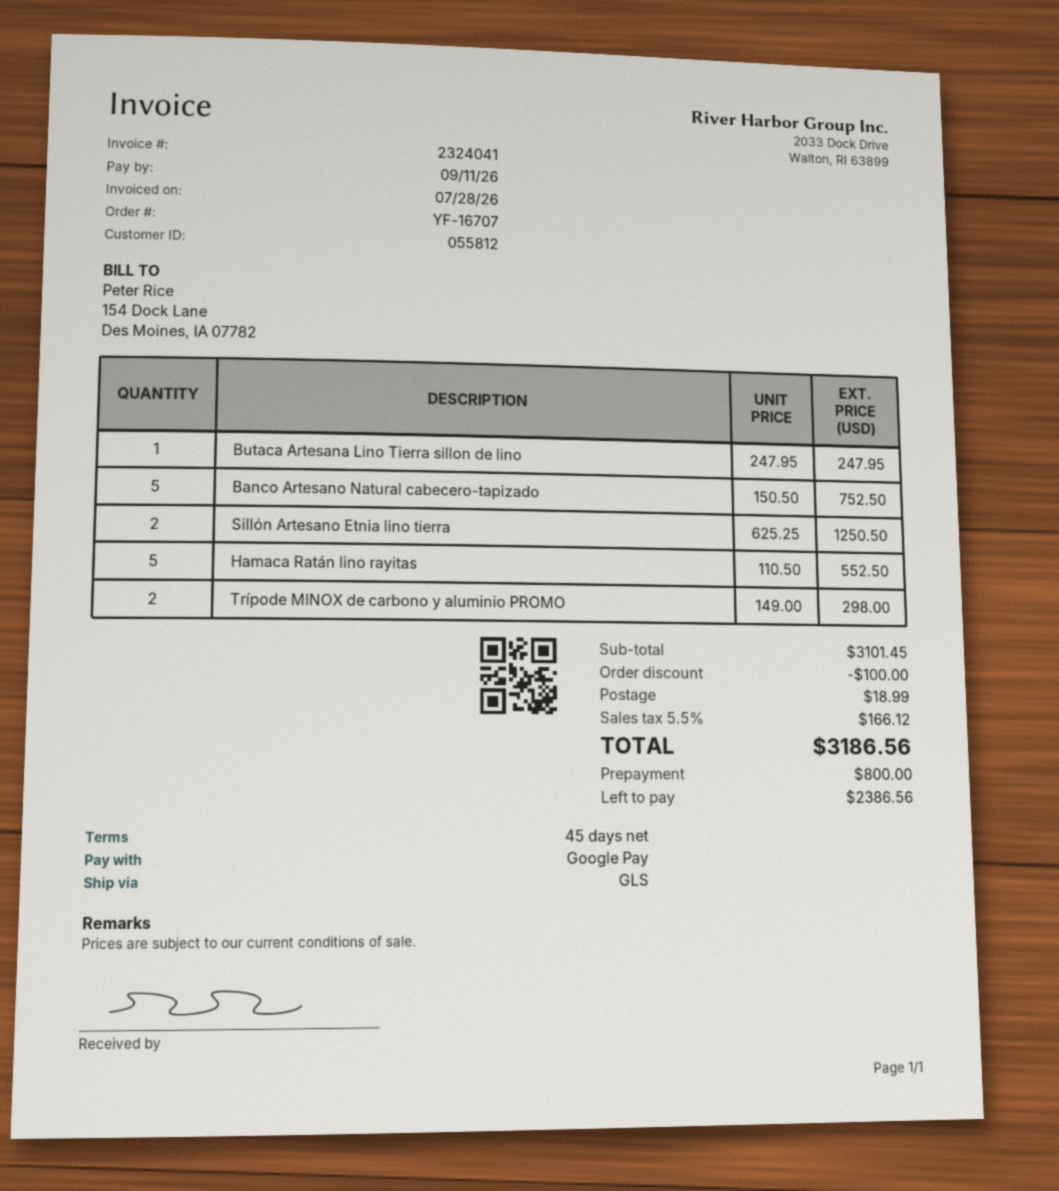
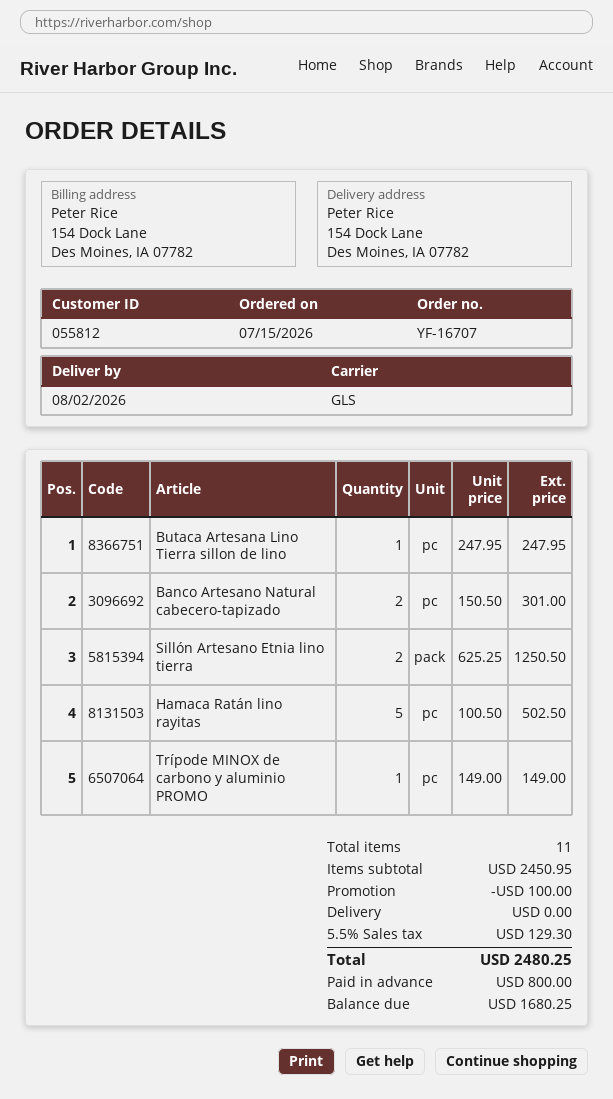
Banco Artesano Natural cabecero-tapizado: 5 x 150.50 = 752.50 -> 2 x 150.50 = 301.00
Hamaca Ratán lino rayitas: 5 x 110.50 = 552.50 -> 5 x 100.50 = 502.50
Trípode MINOX de carbono y aluminio PROMO: 2 x 149.00 = 298.00 -> 1 x 149.00 = 149.00
subtotal: 3101.45 -> 2450.95
shipping: 18.99 -> 0.00
tax: 5.5% = 166.12 -> 5.5% = 129.30
total: 3186.56 -> 2480.25
balance: 2386.56 -> 1680.25

